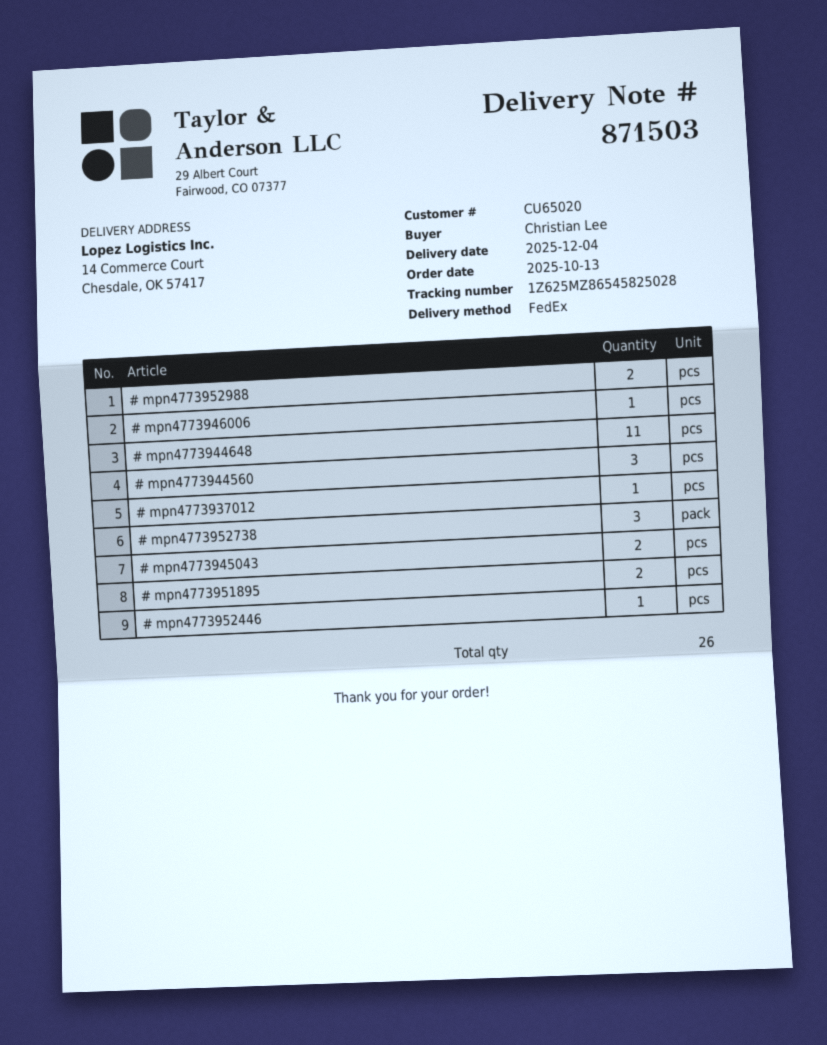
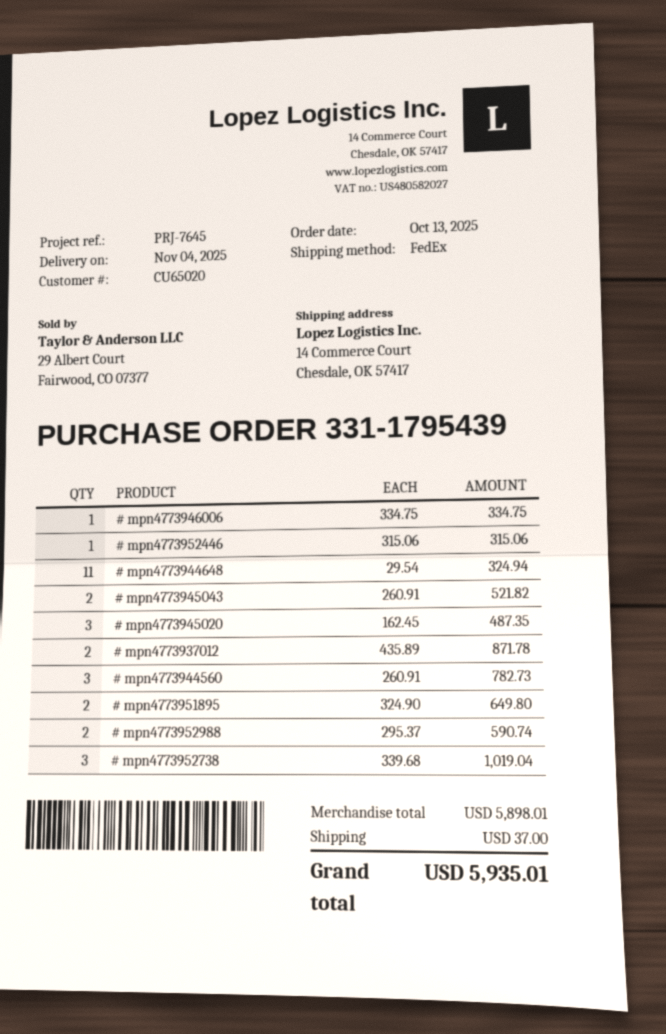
delivery date: 2025-12-04 -> 2025-11-04
# mpn4773937012: 1 -> 2
# mpn4773945020: none -> 3

